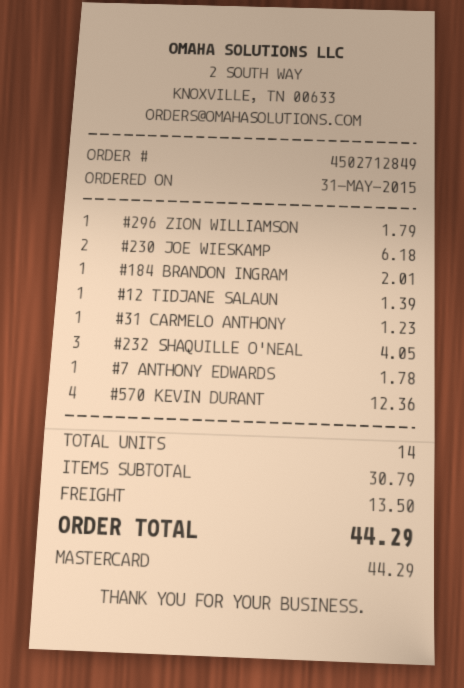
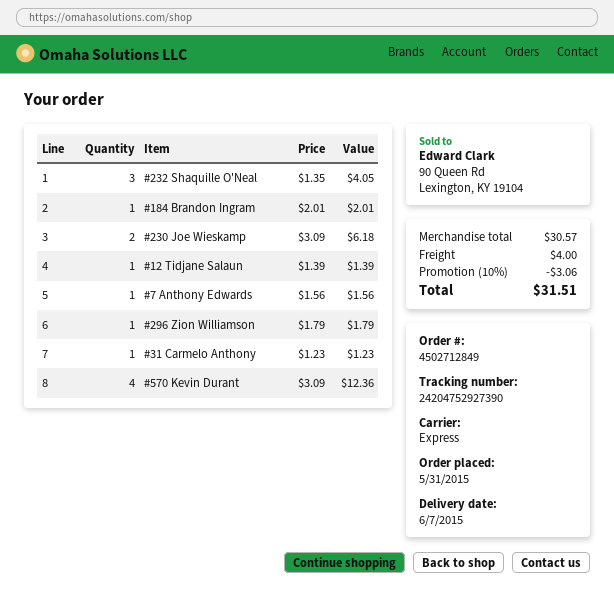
#7 ANTHONY EDWARDS: 1 for 1.78 -> 1 for 1.56
subtotal: 30.79 -> 30.57
discount: none -> 10% = 3.06
shipping: 13.50 -> 4.00
total: 44.29 -> 31.51

